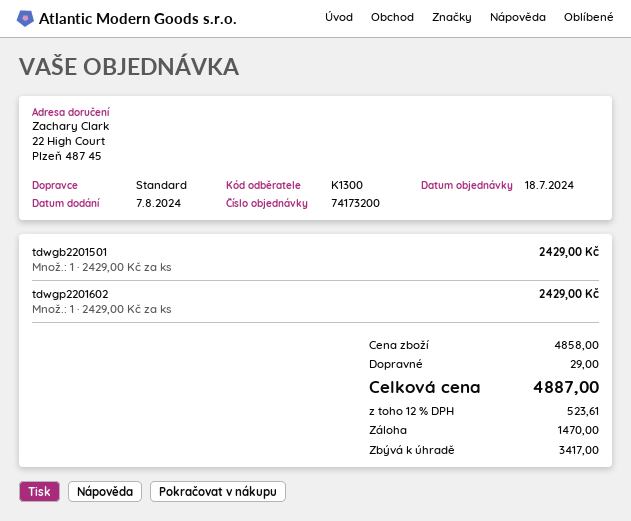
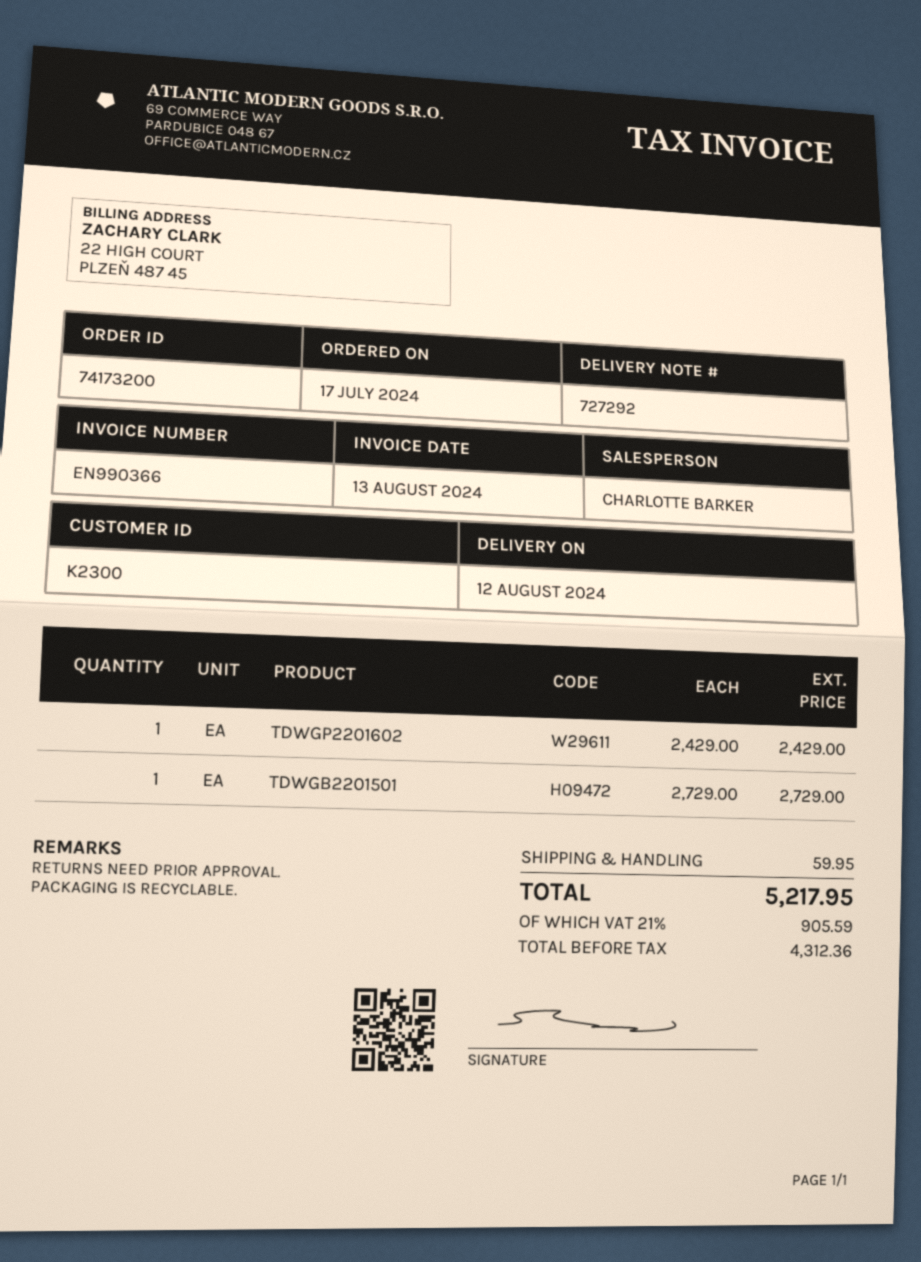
order date: 2024-07-18 -> 2024-07-17
delivery date: 2024-08-07 -> 2024-08-12
customer number: K1300 -> K2300
tdwgb2201501: 1 x 2429.00 = 2429.00 -> 1 x 2729.00 = 2729.00
shipping: 29.00 -> 59.95
tax: 12% = 523.61 -> 21% = 905.59
total: 4887.00 -> 5217.95

